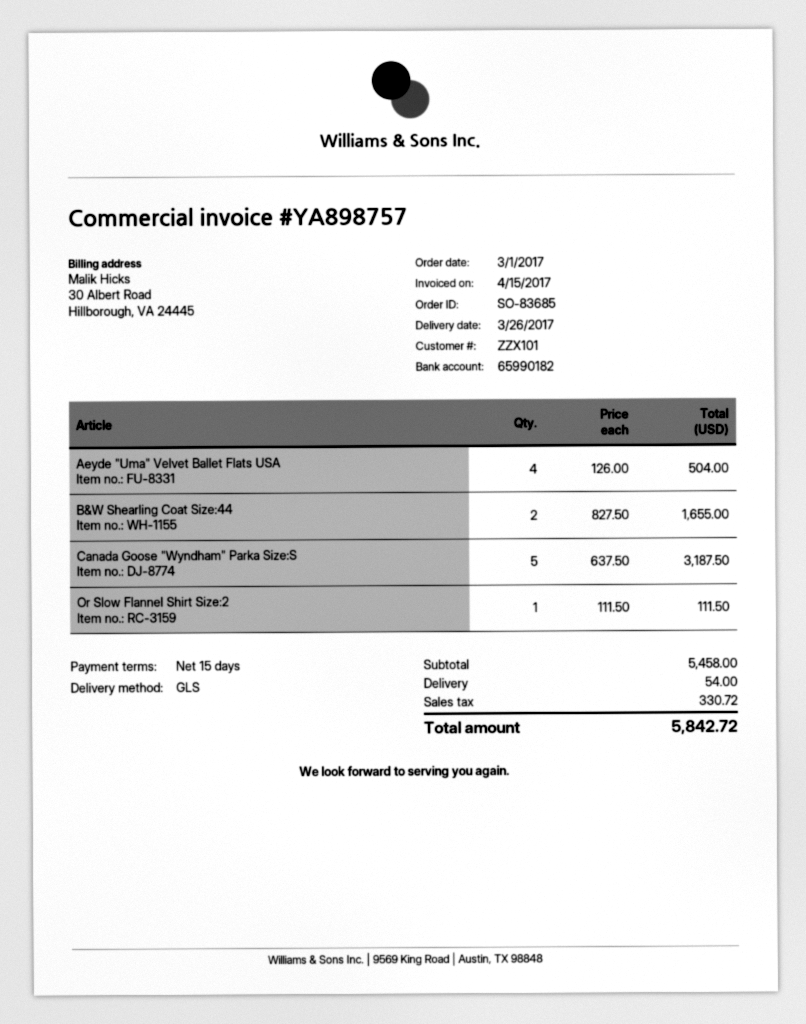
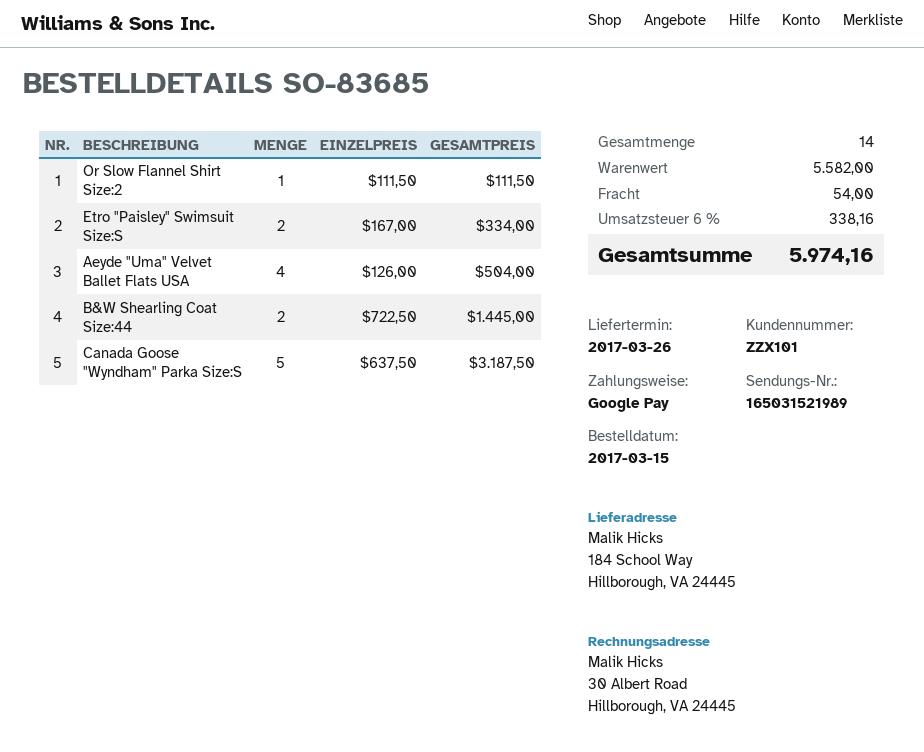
order date: 2017-03-01 -> 2017-03-15
B&W Shearling Coat Size:44: 2 x 827.50 = 1655.00 -> 2 x 722.50 = 1445.00
Etro "Paisley" Swimsuit Size:S: none -> 2 x 167.00 = 334.00
subtotal: 5458.00 -> 5582.00
tax: 330.72 -> 338.16
total: 5842.72 -> 5974.16

